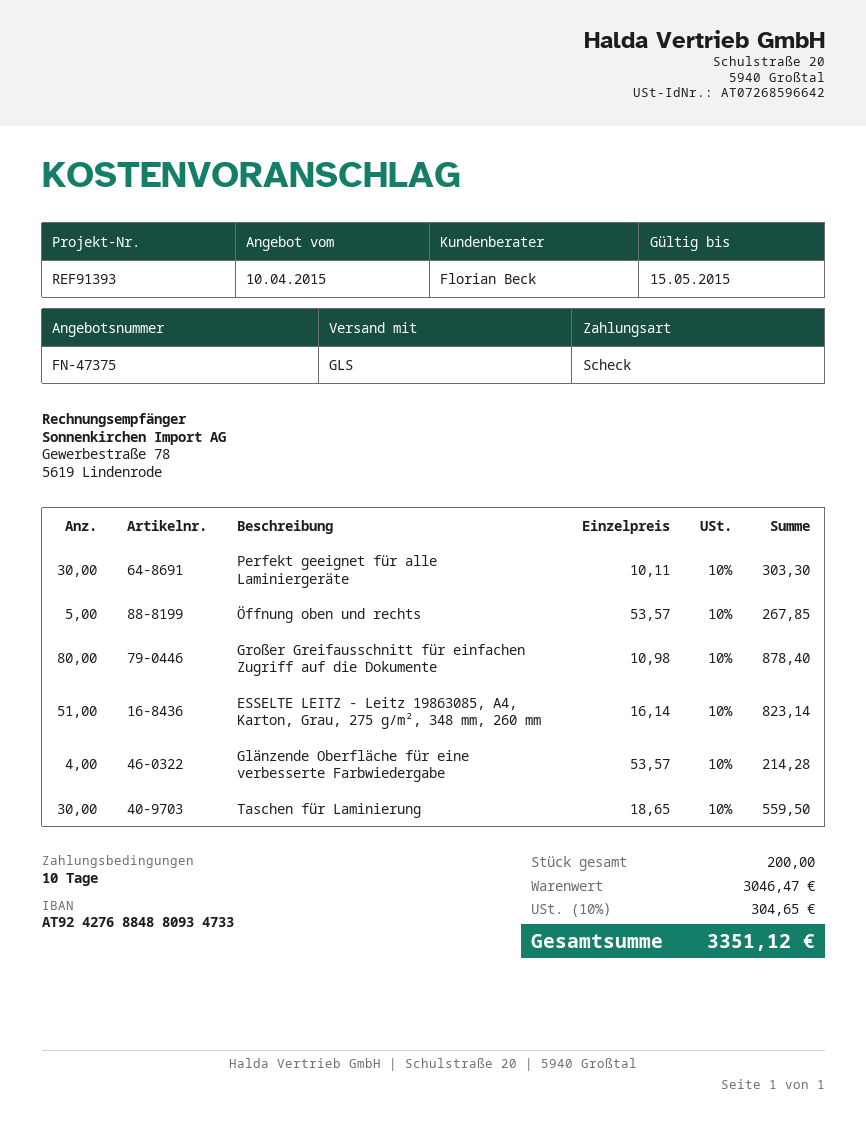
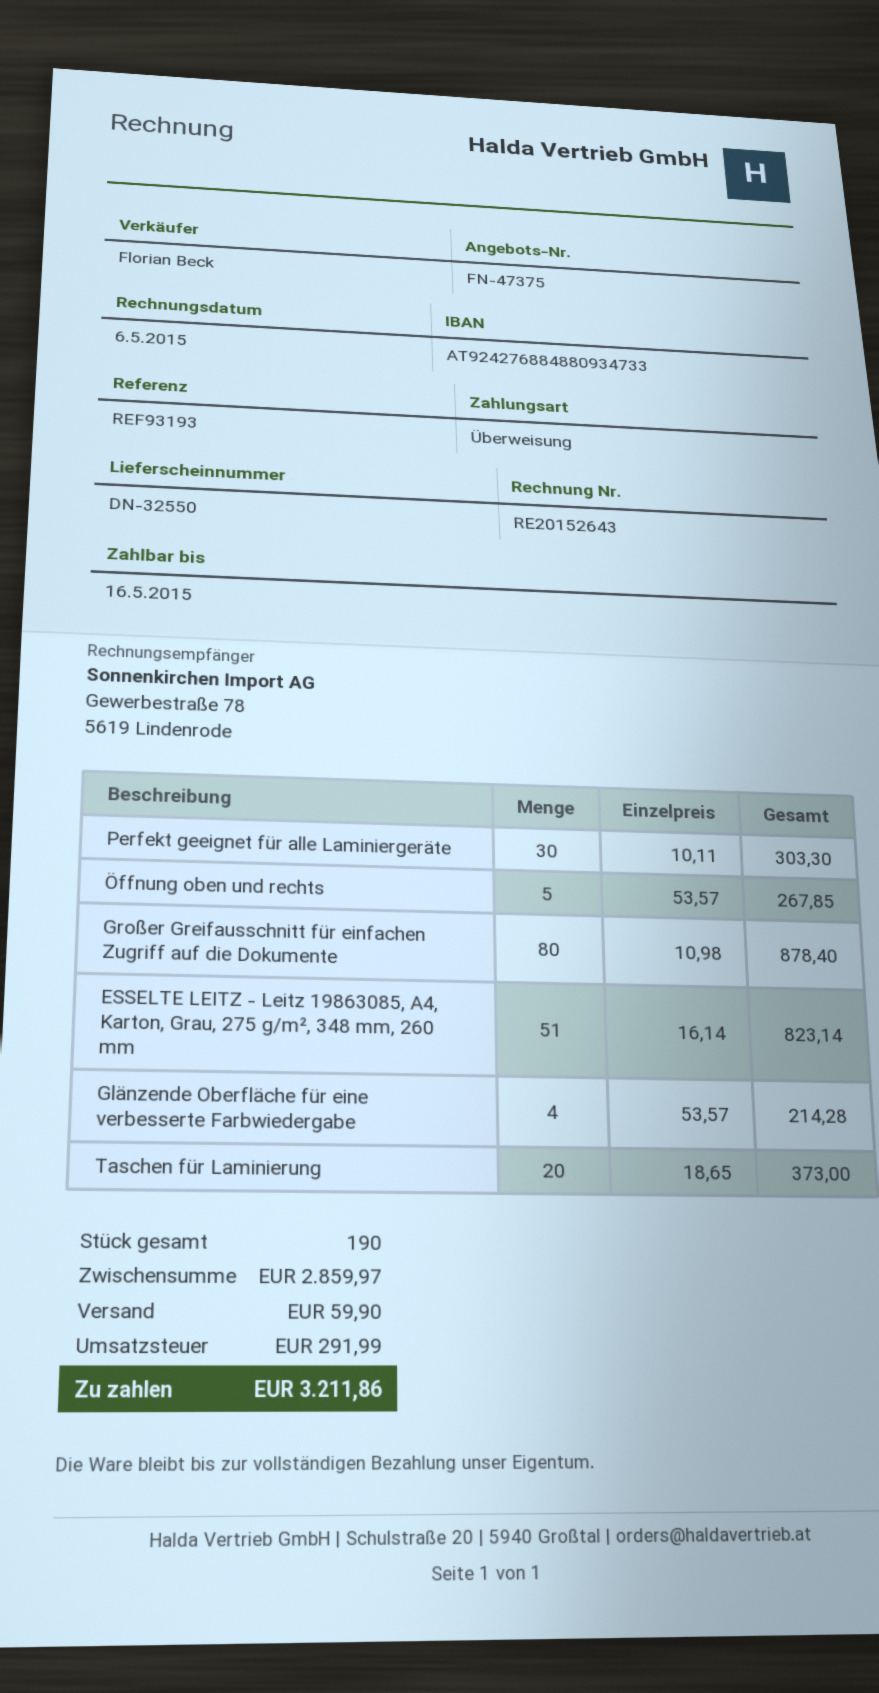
reference: REF91393 -> REF93193
payment method: cheque -> bank transfer
Taschen für Laminierung: 30 x 18.65 = 559.50 -> 20 x 18.65 = 373.00
total quantity: 200 -> 190
subtotal: 3046.47 -> 2859.97
shipping: none -> 59.90
tax: 304.65 -> 291.99
total: 3351.12 -> 3211.86

